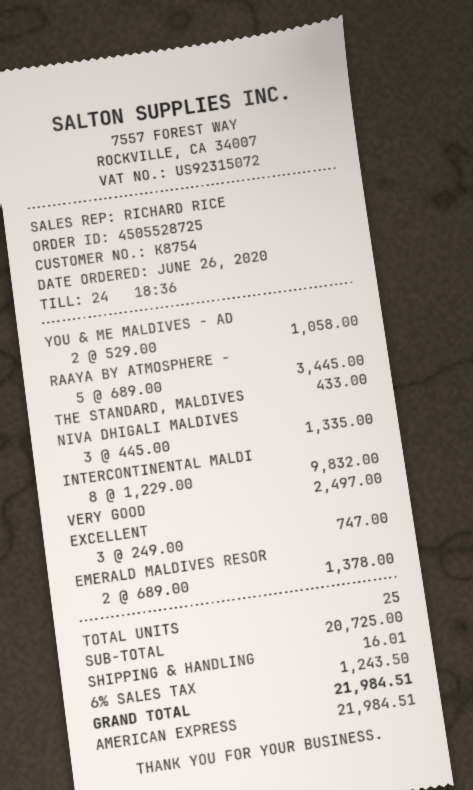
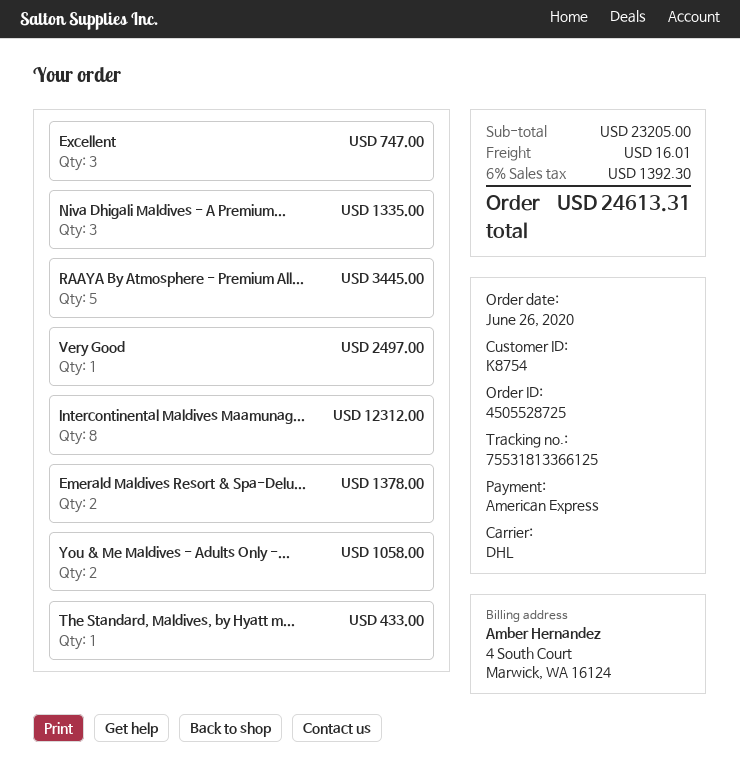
INTERCONTINENTAL MALDI: 8 for 9832.00 -> 8 for 12312.00
subtotal: 20725.00 -> 23205.00
tax: 6% = 1243.50 -> 6% = 1392.30
total: 21984.51 -> 24613.31

